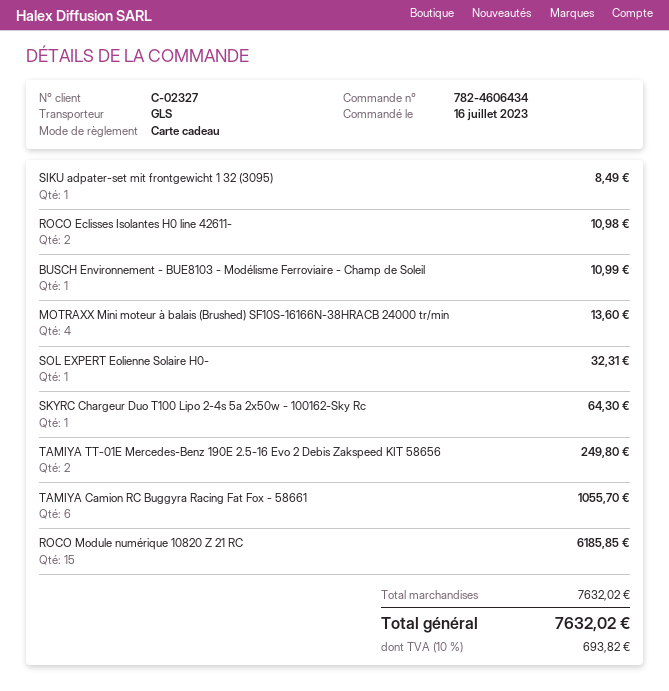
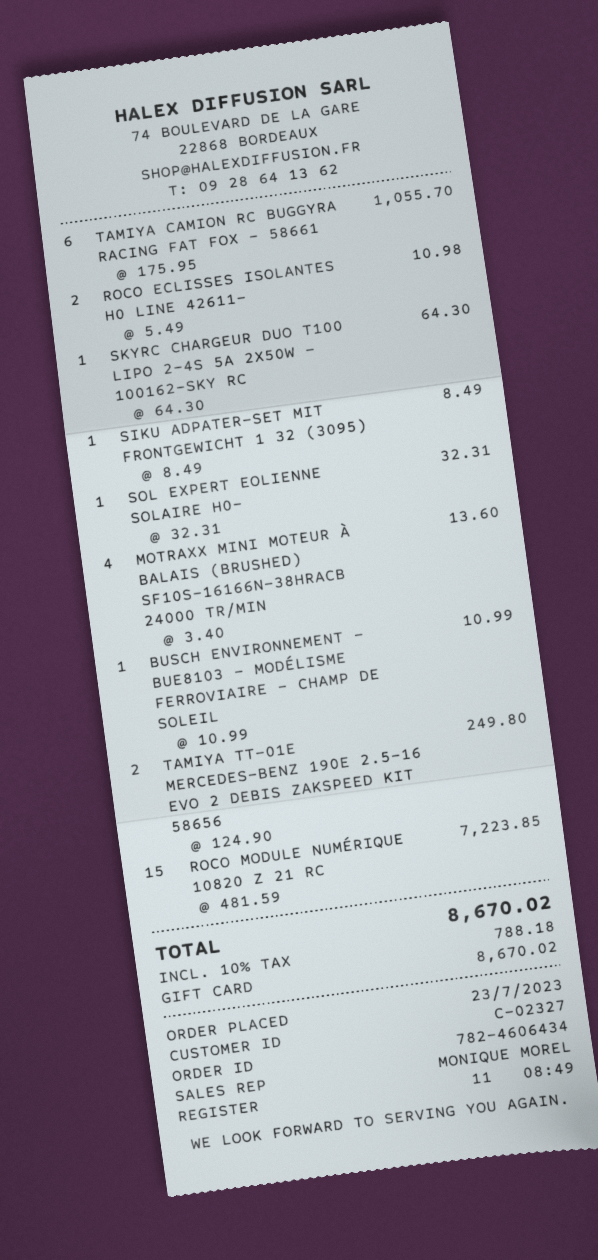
order date: 2023-07-16 -> 2023-07-23
ROCO Module numérique 10820 Z 21 RC: 15 for 6185.85 -> 15 for 7223.85
tax: 10% = 693.82 -> 10% = 788.18
total: 7632.02 -> 8670.02

